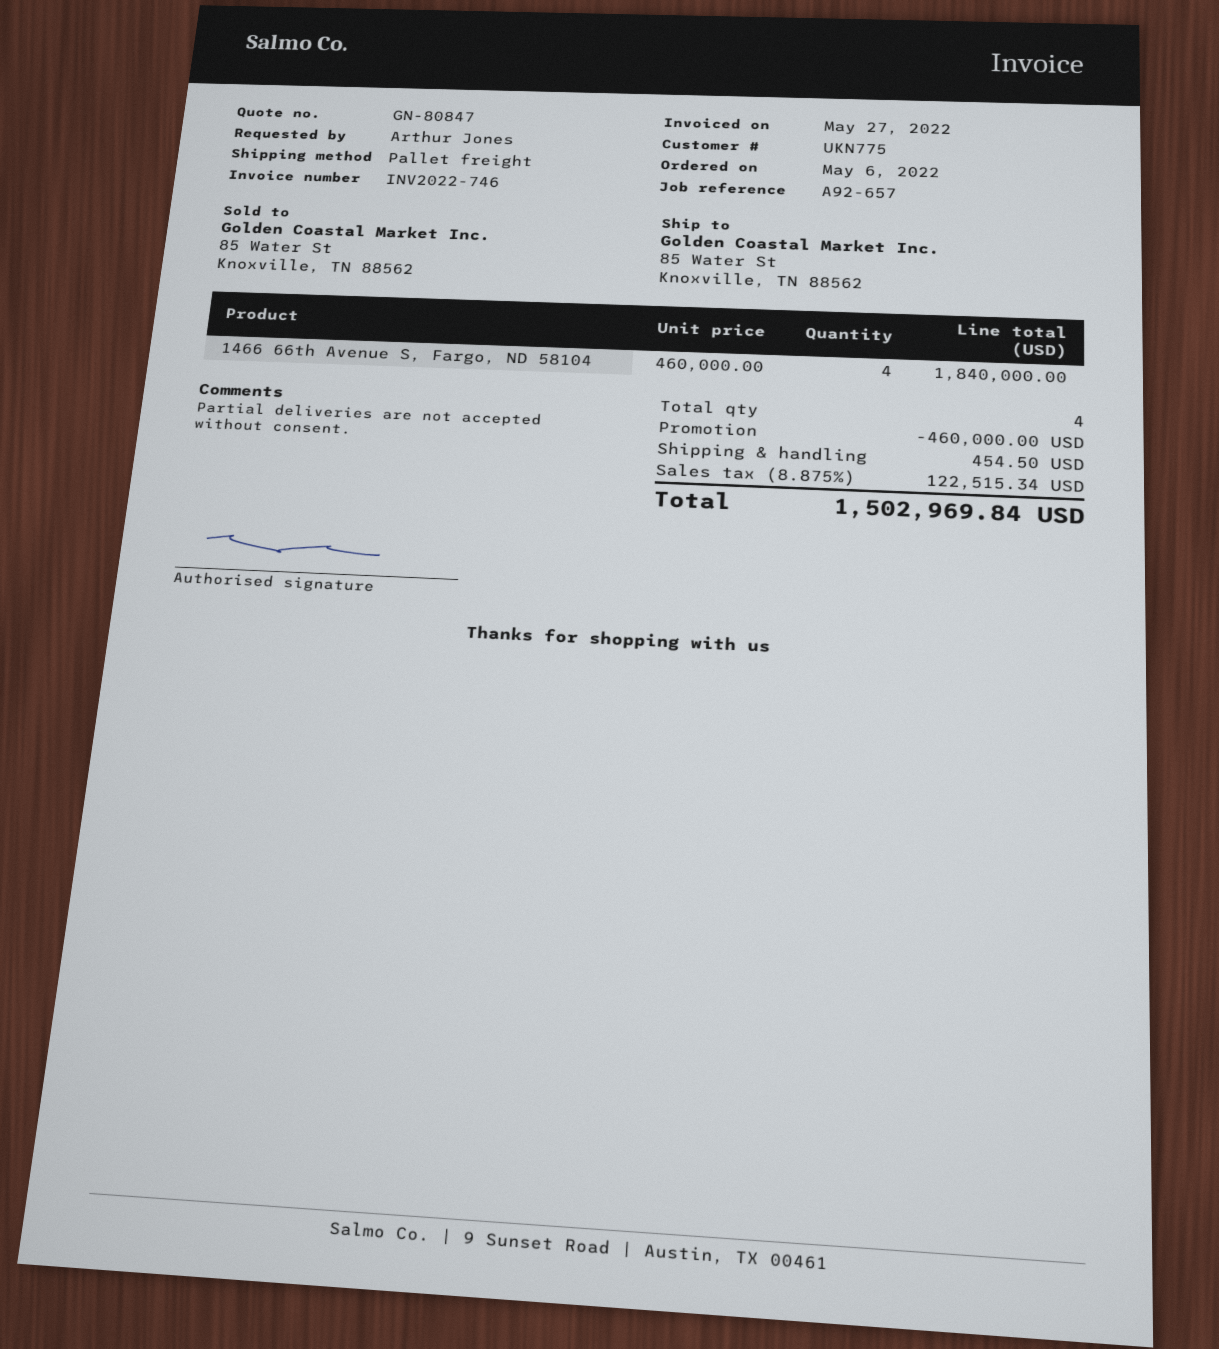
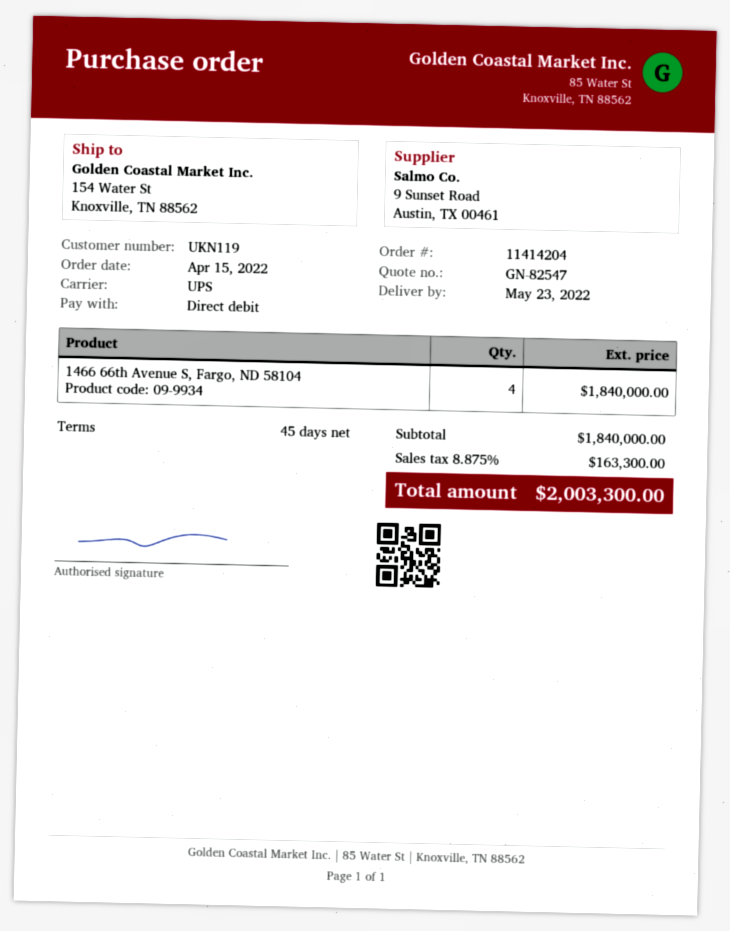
quote number: GN-80847 -> GN-82547
order date: 2022-05-06 -> 2022-04-15
customer number: UKN775 -> UKN119
shipping method: pallet freight -> UPS
ship to: 85 Water St, Knoxville, TN 88562 -> 154 Water St, Knoxville, TN 88562
discount: 460000.00 -> none
shipping: 454.50 -> none
tax: 8.875% = 122515.34 -> 8.875% = 163300.00
total: 1502969.84 -> 2003300.00

